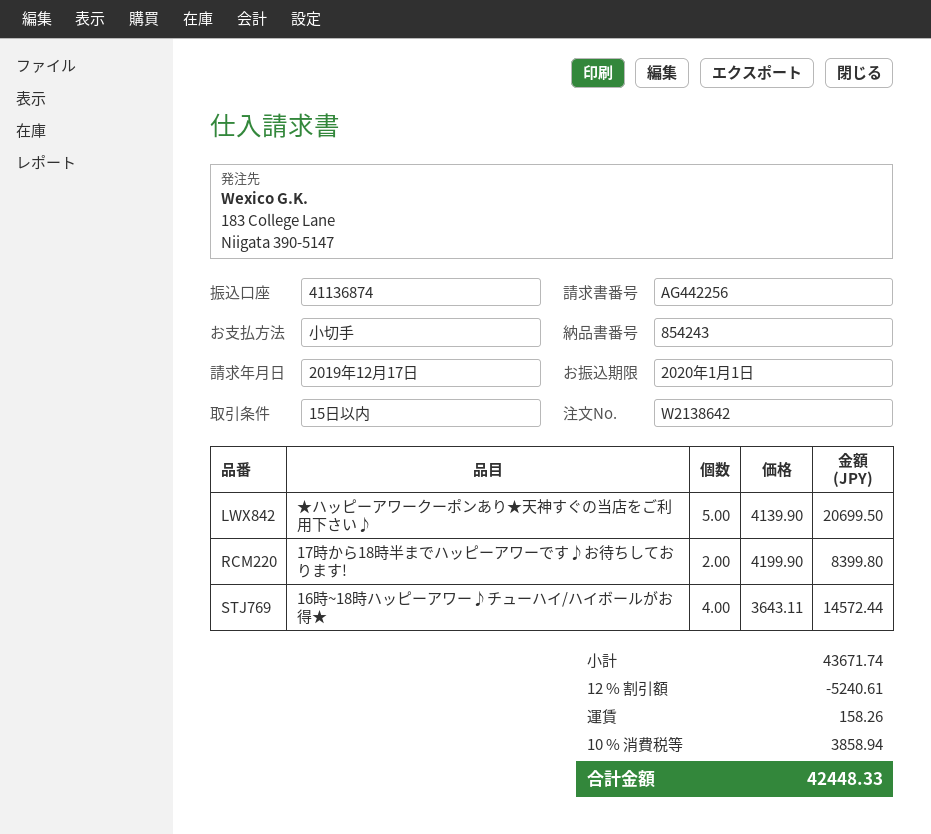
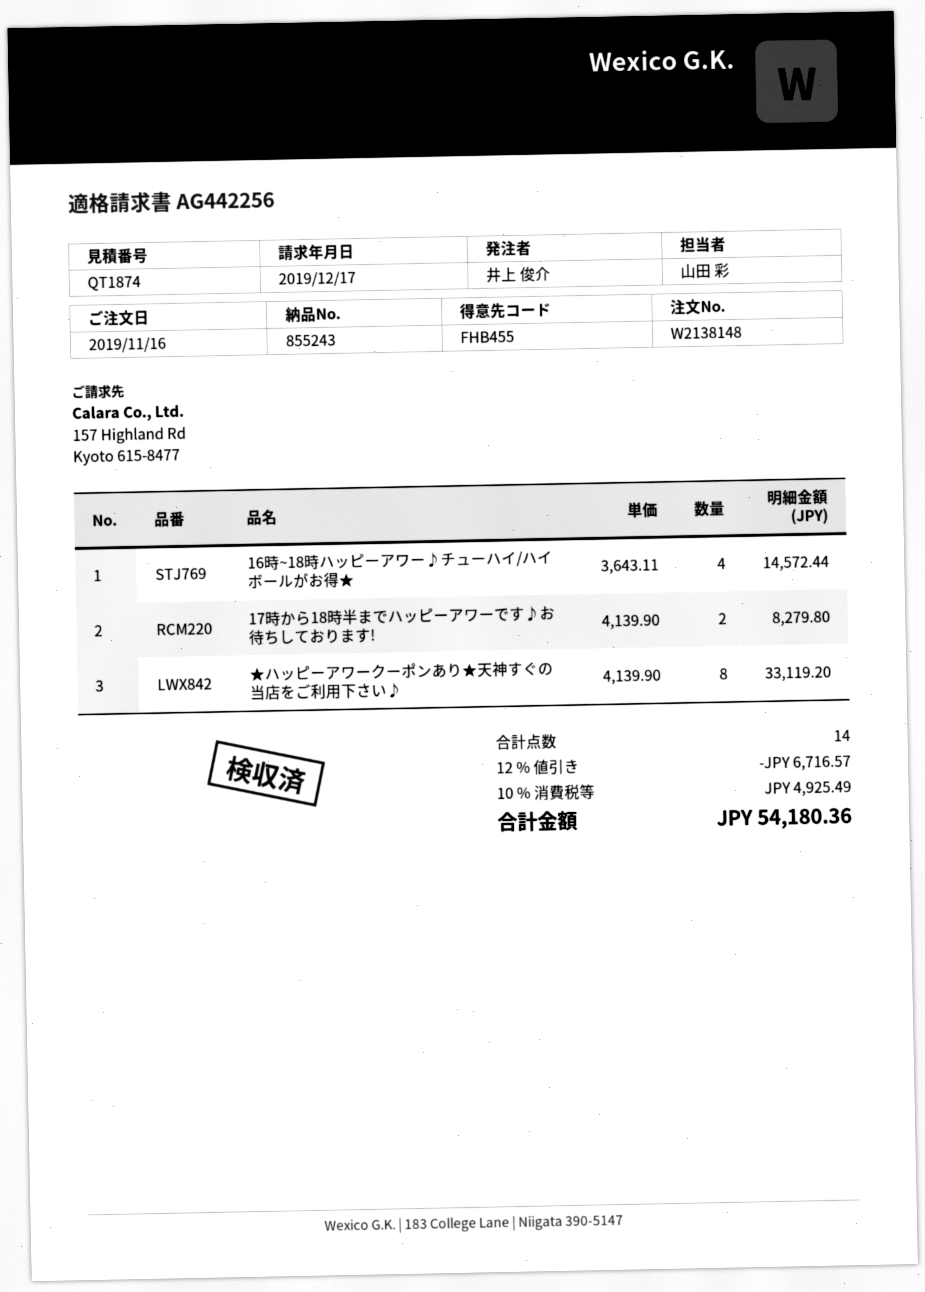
order number: W2138642 -> W2138148
delivery note number: 854243 -> 855243
★ハッピーアワークーポンあり★天神すぐの当店をご利用下さい♪: 5 x 4139.90 = 20699.50 -> 8 x 4139.90 = 33119.20
17時から18時半までハッピーアワーです♪お待ちしております!: 2 x 4199.90 = 8399.80 -> 2 x 4139.90 = 8279.80
discount: 12% = 5240.61 -> 12% = 6716.57
shipping: 158.26 -> none
tax: 10% = 3858.94 -> 10% = 4925.49
total: 42448.33 -> 54180.36

